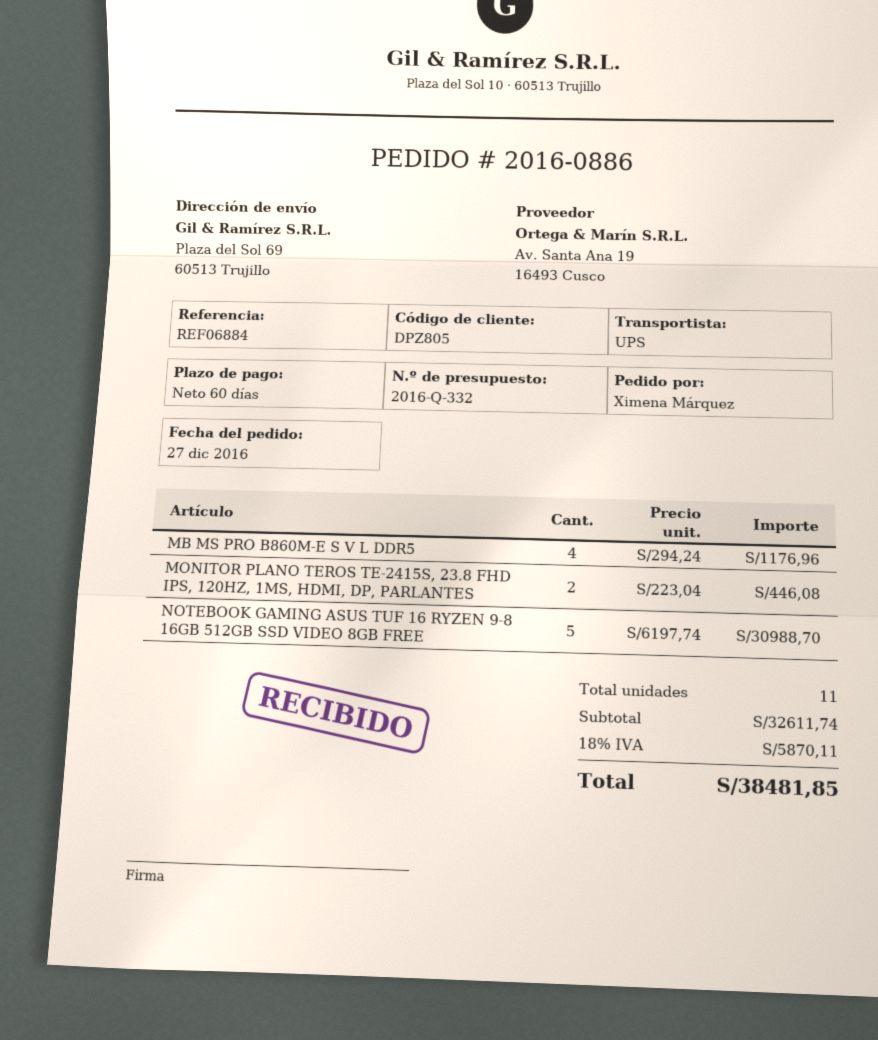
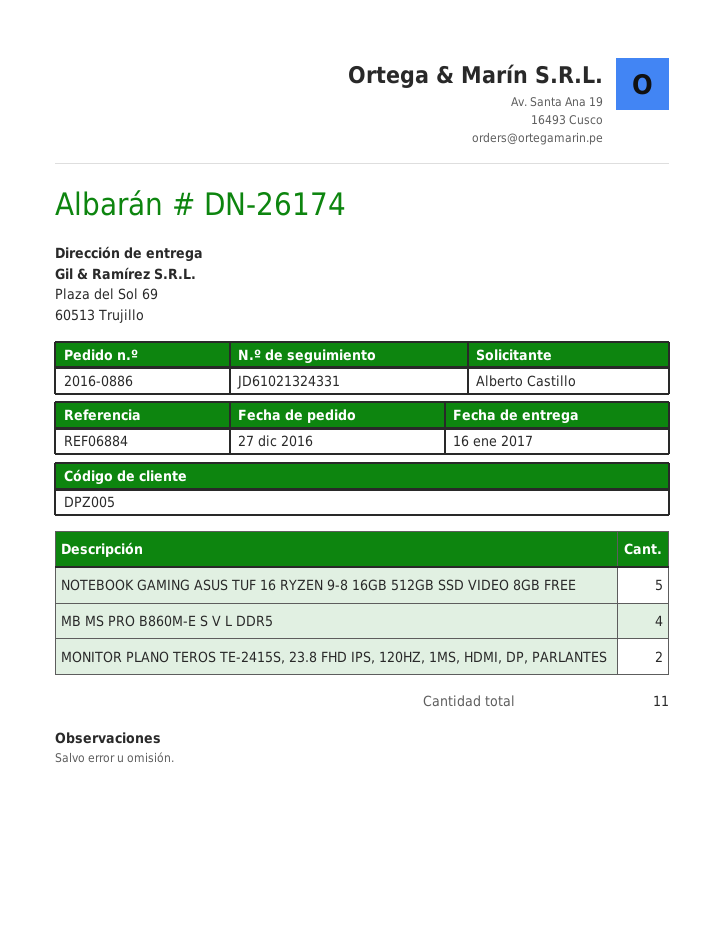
customer number: DPZ805 -> DPZ005
ordered by: Ximena Márquez -> Alberto Castillo

